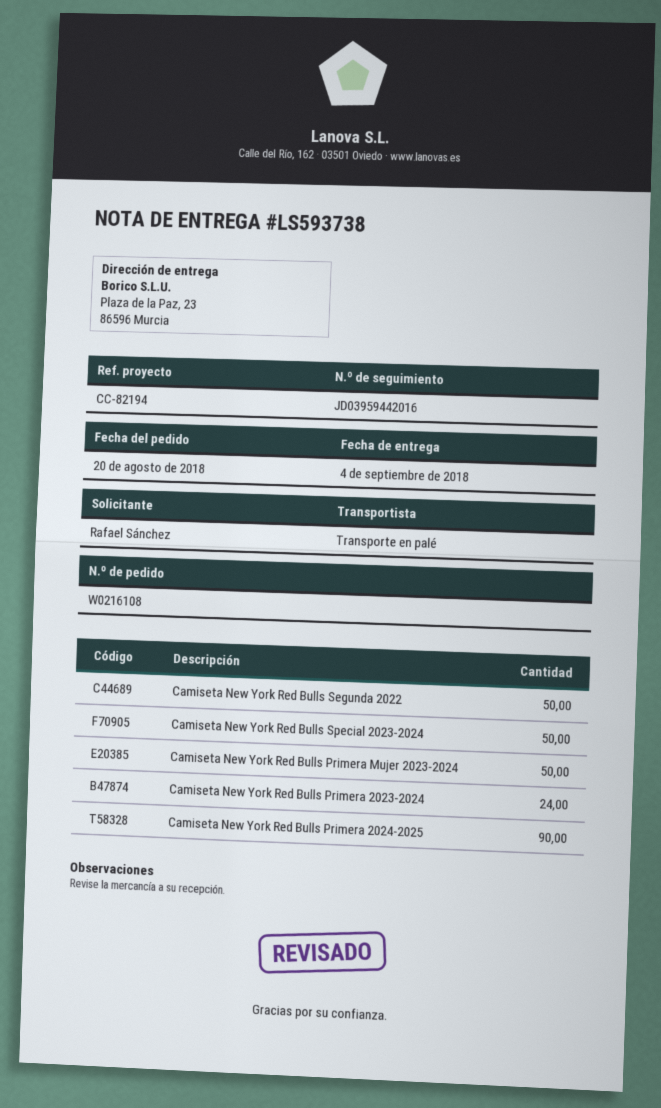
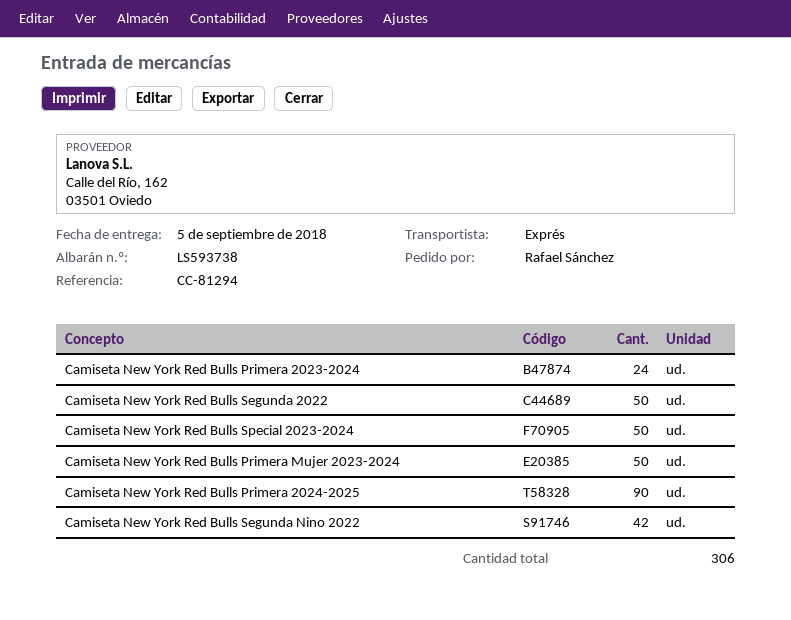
delivery date: 2018-09-04 -> 2018-09-05
reference: CC-82194 -> CC-81294
shipping method: pallet freight -> express
Camiseta New York Red Bulls Segunda Nino 2022: none -> 42

